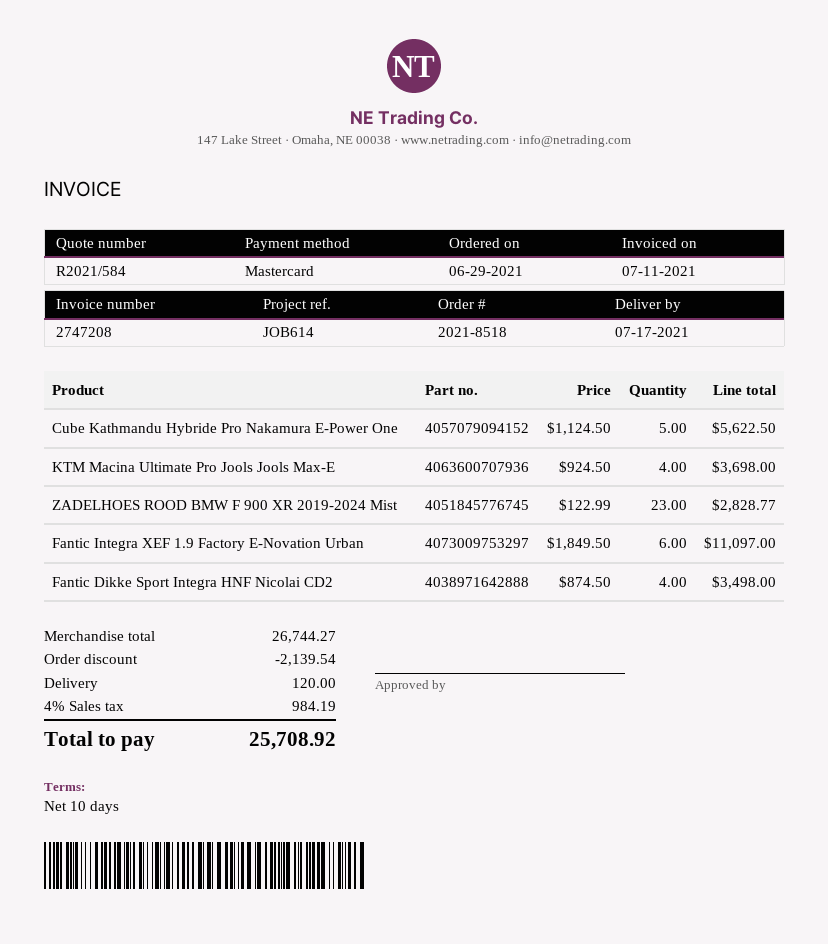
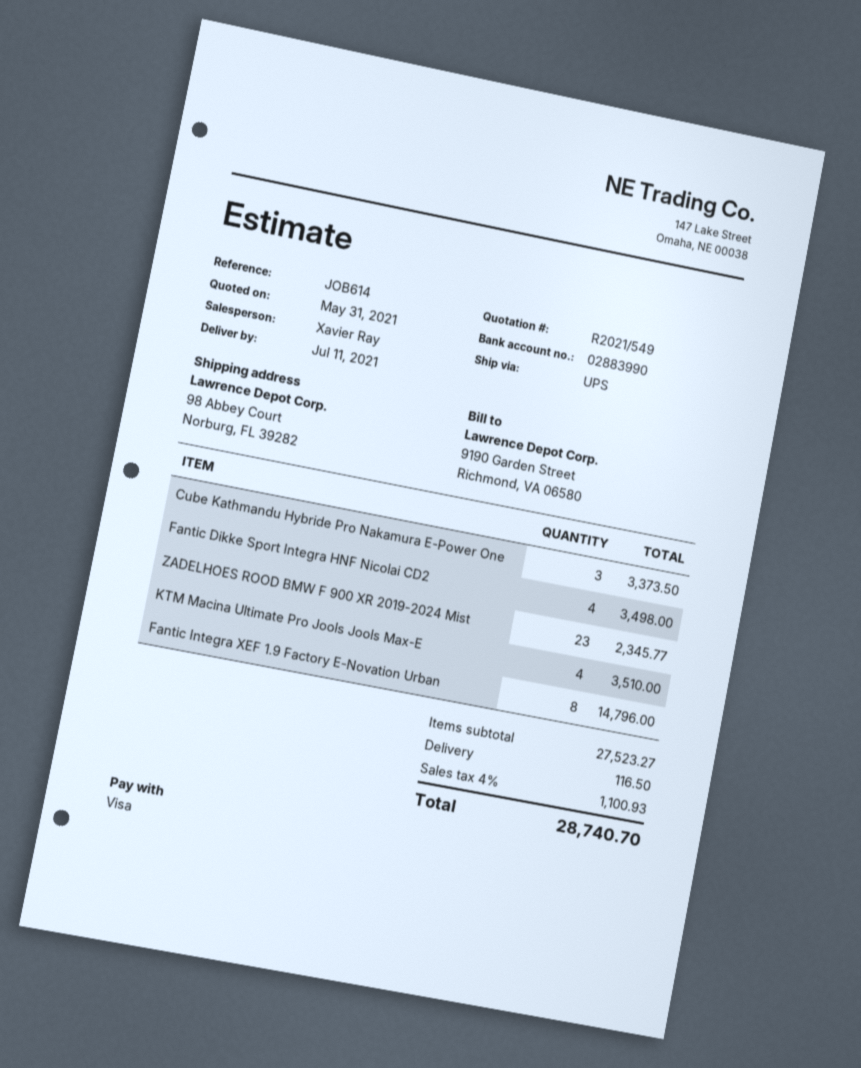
quote number: R2021/584 -> R2021/549
delivery date: 2021-07-17 -> 2021-07-11
payment method: Mastercard -> Visa
Cube Kathmandu Hybride Pro Nakamura E-Power One: 5 for 5622.50 -> 3 for 3373.50
KTM Macina Ultimate Pro Jools Jools Max-E: 4 for 3698.00 -> 4 for 3510.00
ZADELHOES ROOD BMW F 900 XR 2019-2024 Mist: 23 for 2828.77 -> 23 for 2345.77
Fantic Integra XEF 1.9 Factory E-Novation Urban: 6 for 11097.00 -> 8 for 14796.00
subtotal: 26744.27 -> 27523.27
discount: 2139.54 -> none
shipping: 120.00 -> 116.50
tax: 4% = 984.19 -> 4% = 1100.93
total: 25708.92 -> 28740.70

